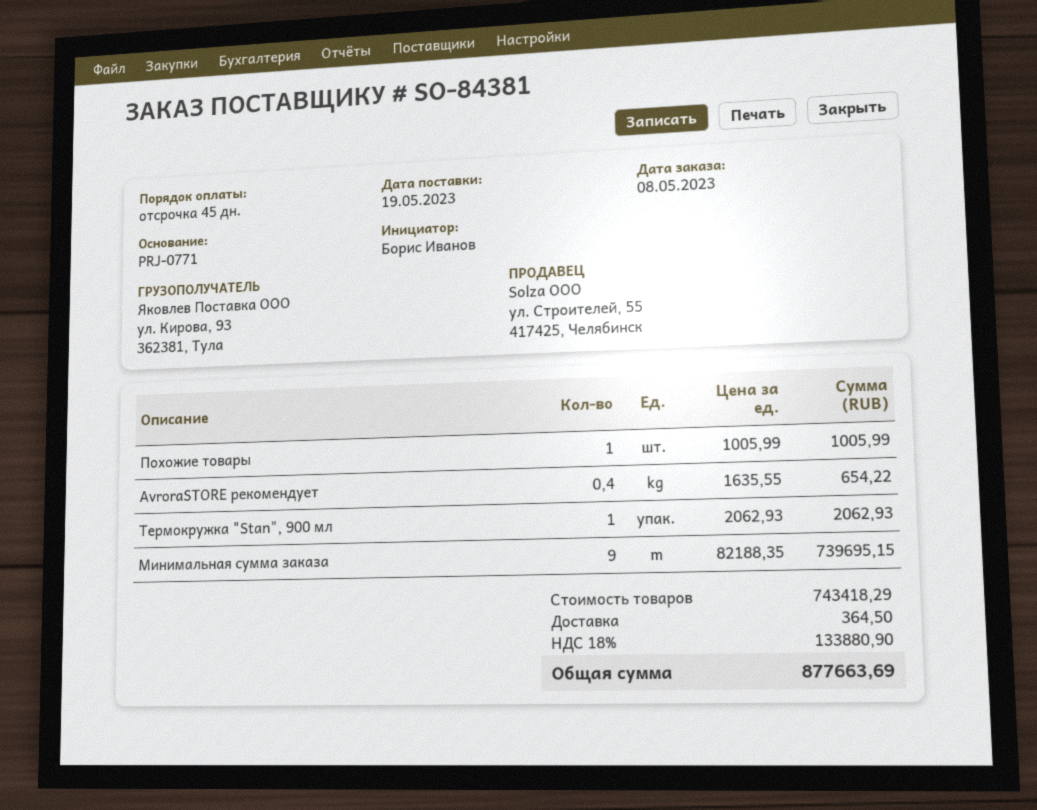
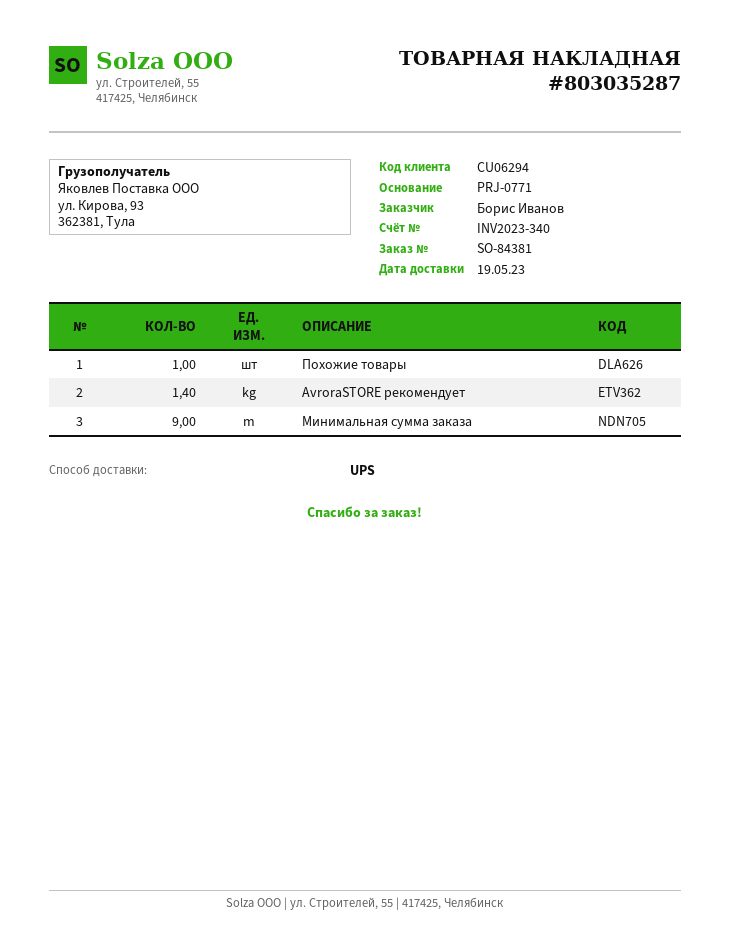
AvroraSTORE рекомендует: 0.4 -> 1.4
Термокружка "Stan", 900 мл: 1 -> none

